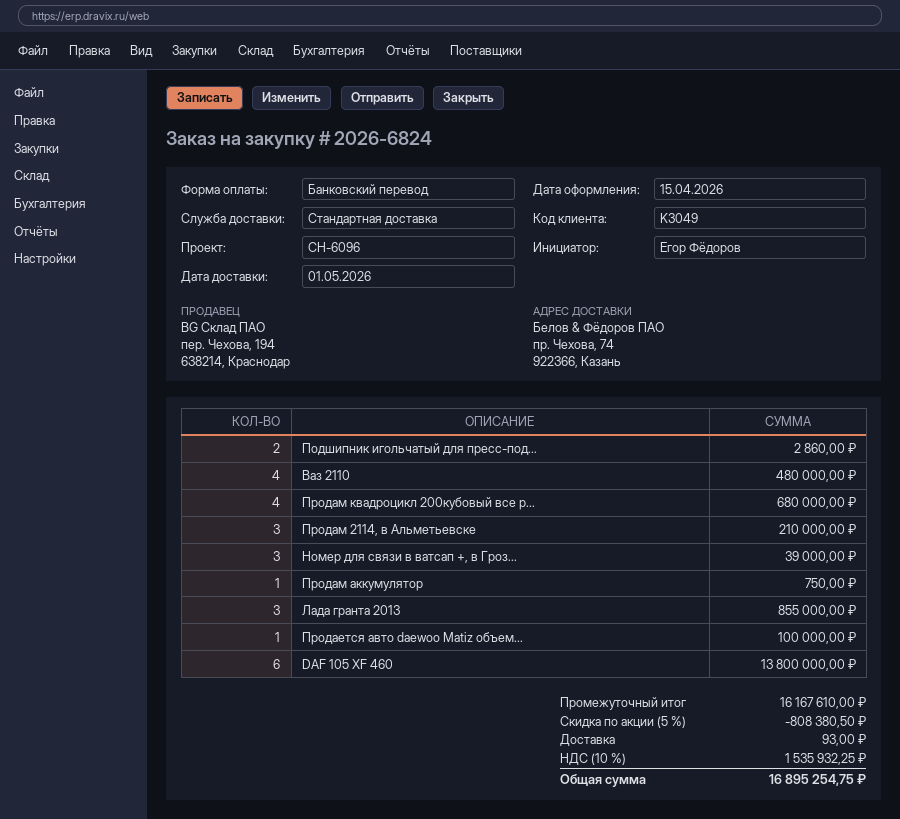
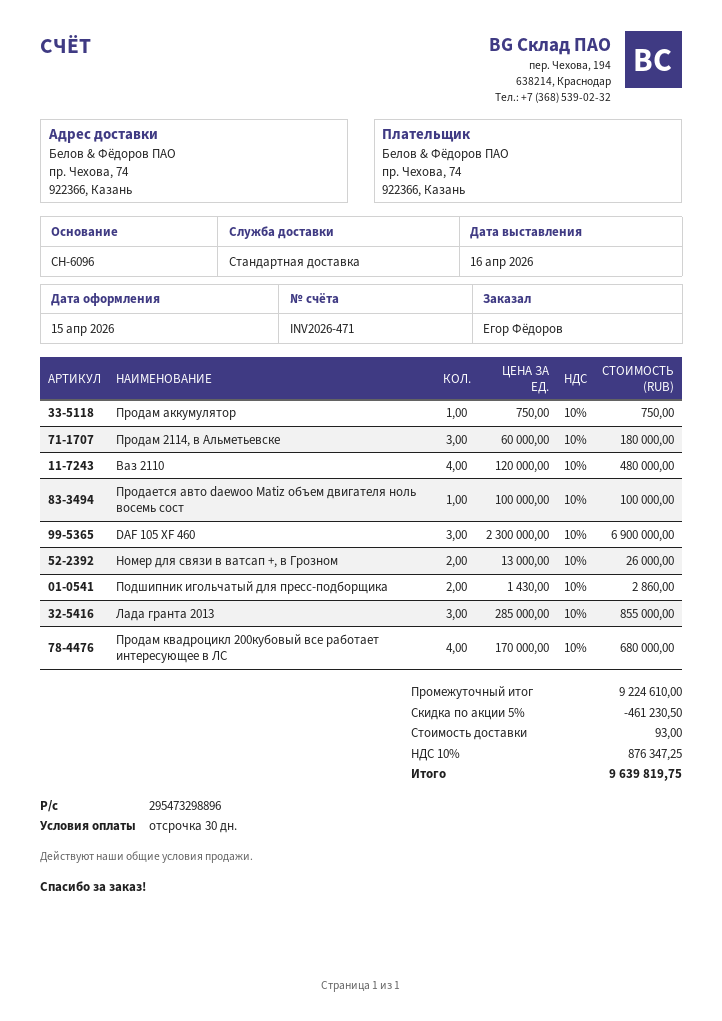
Продам 2114, в Альметьевске: 3 for 210000.00 -> 3 for 180000.00
Номер для связи в ватсап +, в Гроз...: 3 for 39000.00 -> 2 for 26000.00
DAF 105 XF 460: 6 for 13800000.00 -> 3 for 6900000.00
subtotal: 16167610.00 -> 9224610.00
discount: 5% = 808380.50 -> 5% = 461230.50
tax: 10% = 1535932.25 -> 10% = 876347.25
total: 16895254.75 -> 9639819.75

